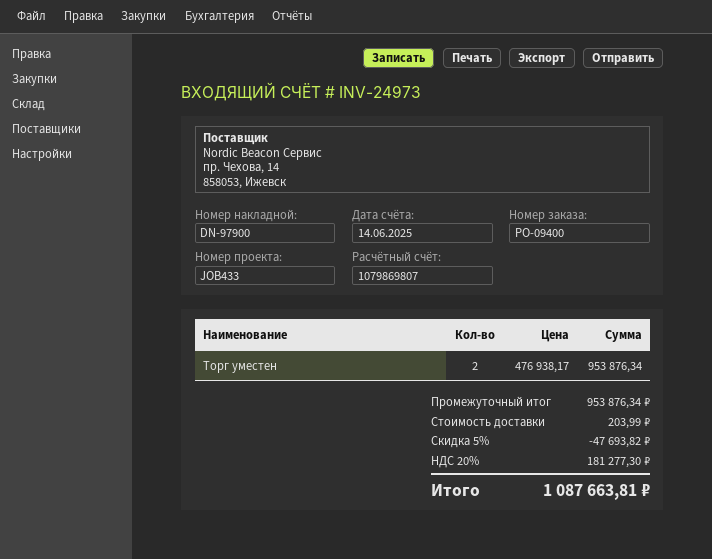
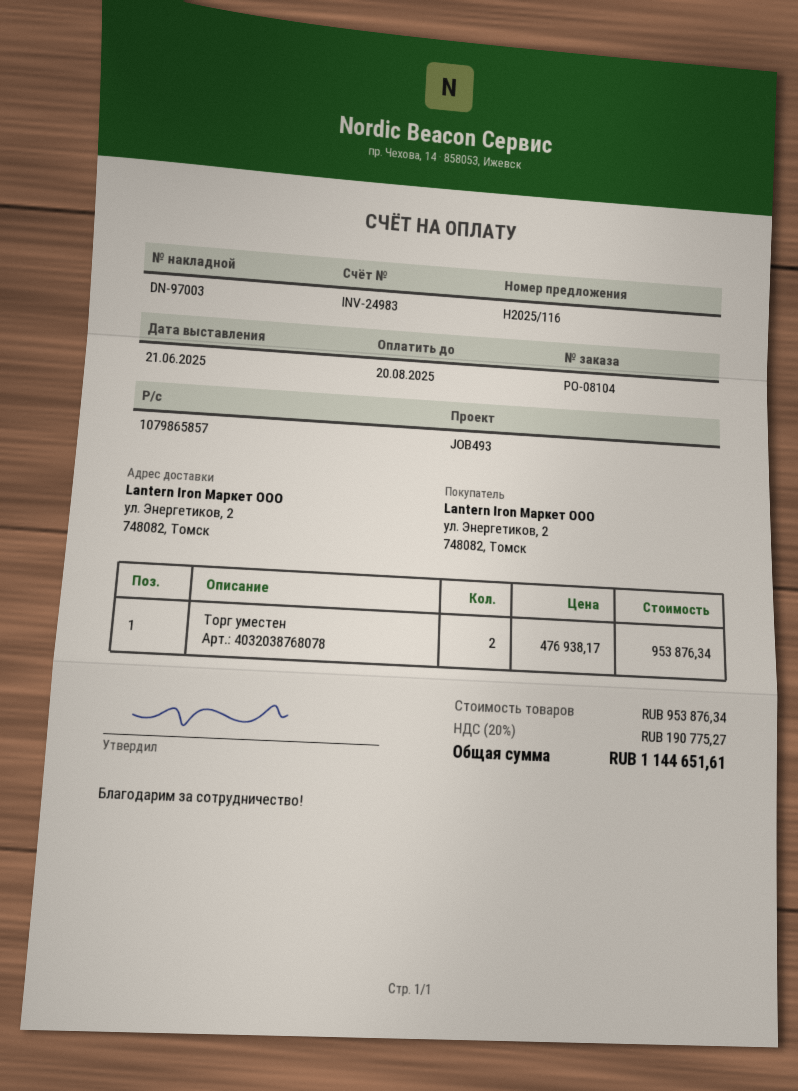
order number: PO-09400 -> PO-08104
delivery note number: DN-97900 -> DN-97003
invoice number: INV-24973 -> INV-24983
invoice date: 2025-06-14 -> 2025-06-21
reference: JOB433 -> JOB493
bank account: 1079869807 -> 1079865857
discount: 5% = 47693.82 -> none
shipping: 203.99 -> none
tax: 20% = 181277.30 -> 20% = 190775.27
total: 1087663.81 -> 1144651.61

